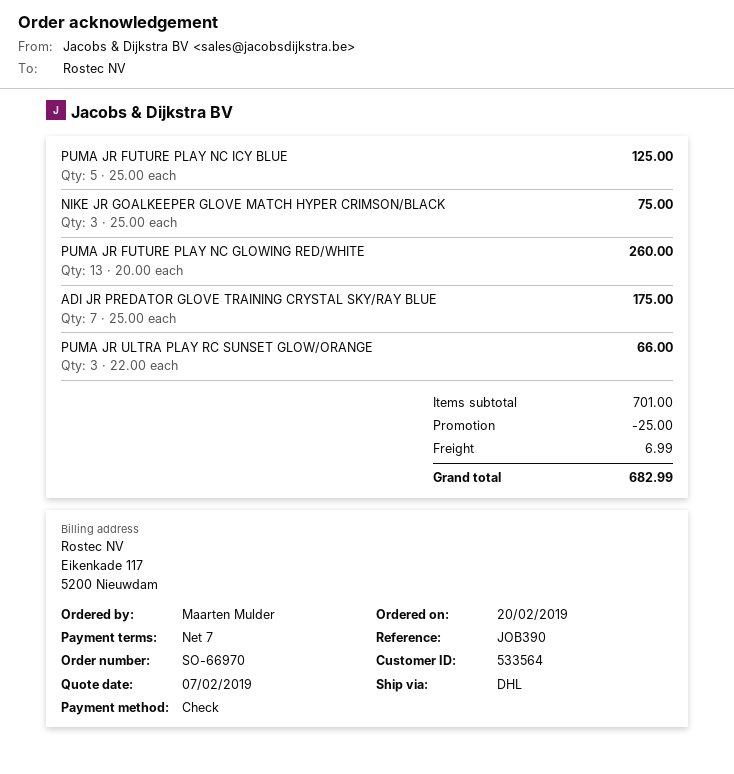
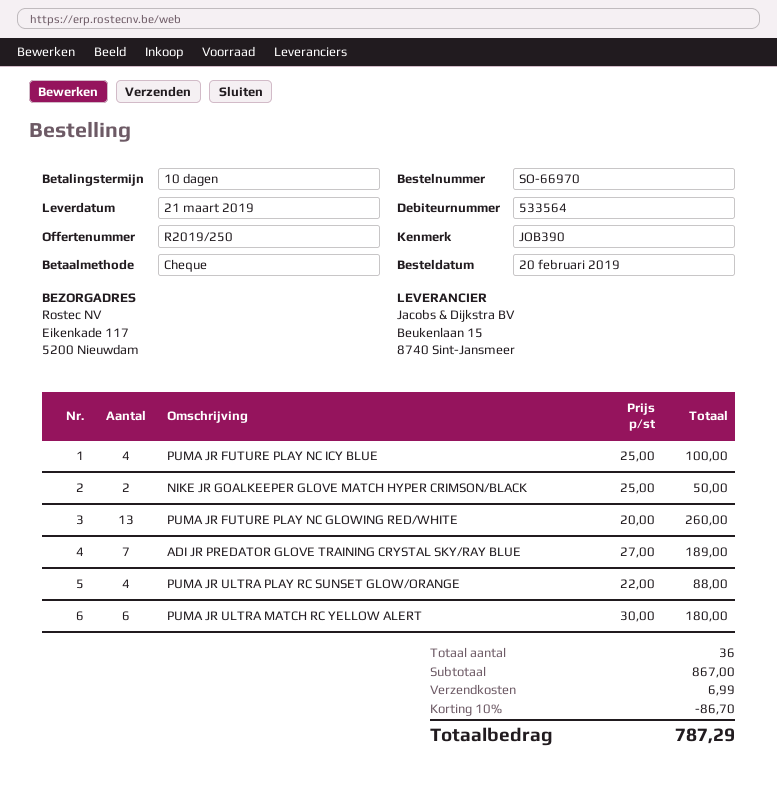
payment terms: 7 days -> 10 days
PUMA JR FUTURE PLAY NC ICY BLUE: 5 x 25.00 = 125.00 -> 4 x 25.00 = 100.00
NIKE JR GOALKEEPER GLOVE MATCH HYPER CRIMSON/BLACK: 3 x 25.00 = 75.00 -> 2 x 25.00 = 50.00
ADI JR PREDATOR GLOVE TRAINING CRYSTAL SKY/RAY BLUE: 7 x 25.00 = 175.00 -> 7 x 27.00 = 189.00
PUMA JR ULTRA PLAY RC SUNSET GLOW/ORANGE: 3 x 22.00 = 66.00 -> 4 x 22.00 = 88.00
PUMA JR ULTRA MATCH RC YELLOW ALERT: none -> 6 x 30.00 = 180.00
subtotal: 701.00 -> 867.00
discount: 25.00 -> 86.70
total: 682.99 -> 787.29

